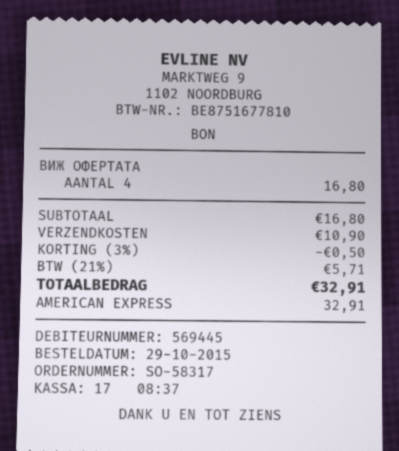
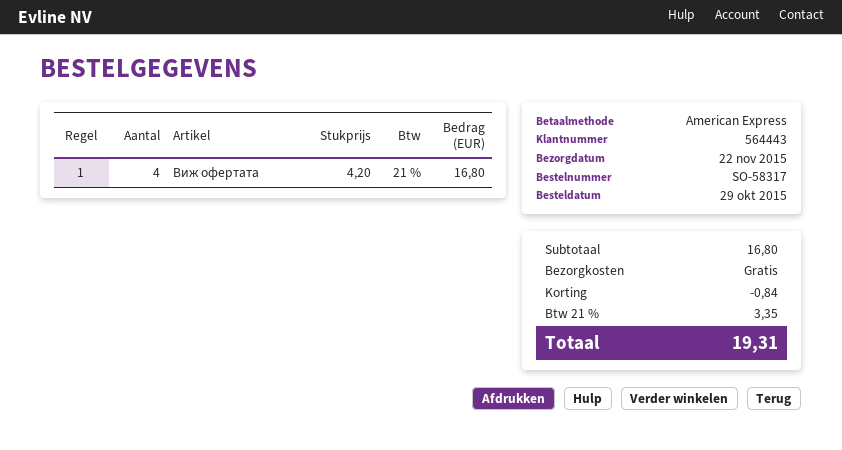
customer number: 569445 -> 564443
discount: 0.50 -> 0.84
shipping: 10.90 -> 0.00
tax: 21% = 5.71 -> 21% = 3.35
total: 32.91 -> 19.31

